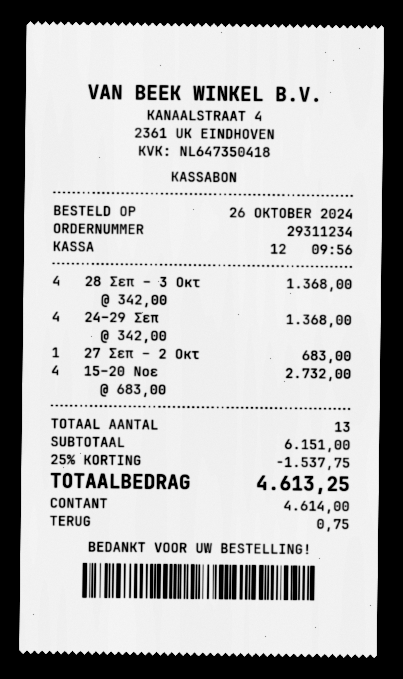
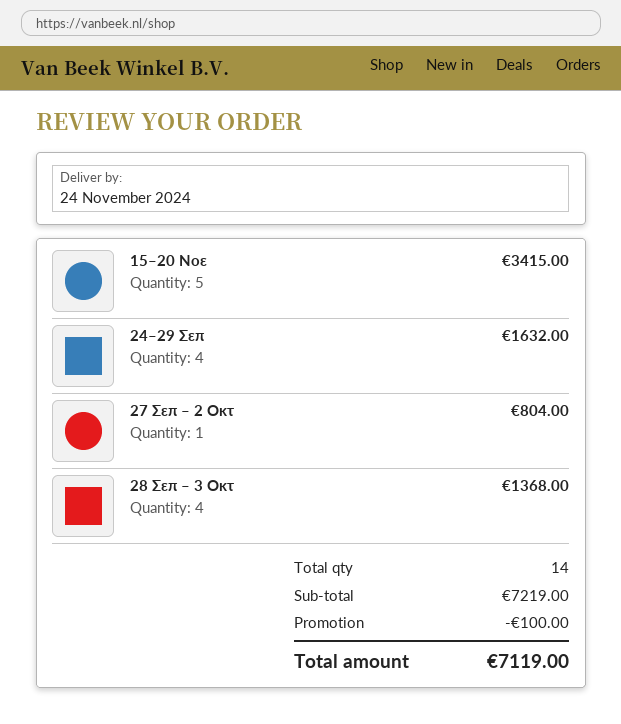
24–29 Σεπ: 4 for 1368.00 -> 4 for 1632.00
27 Σεπ – 2 Οκτ: 1 for 683.00 -> 1 for 804.00
15–20 Νοε: 4 for 2732.00 -> 5 for 3415.00
total quantity: 13 -> 14
subtotal: 6151.00 -> 7219.00
discount: 1537.75 -> 100.00
total: 4613.25 -> 7119.00

